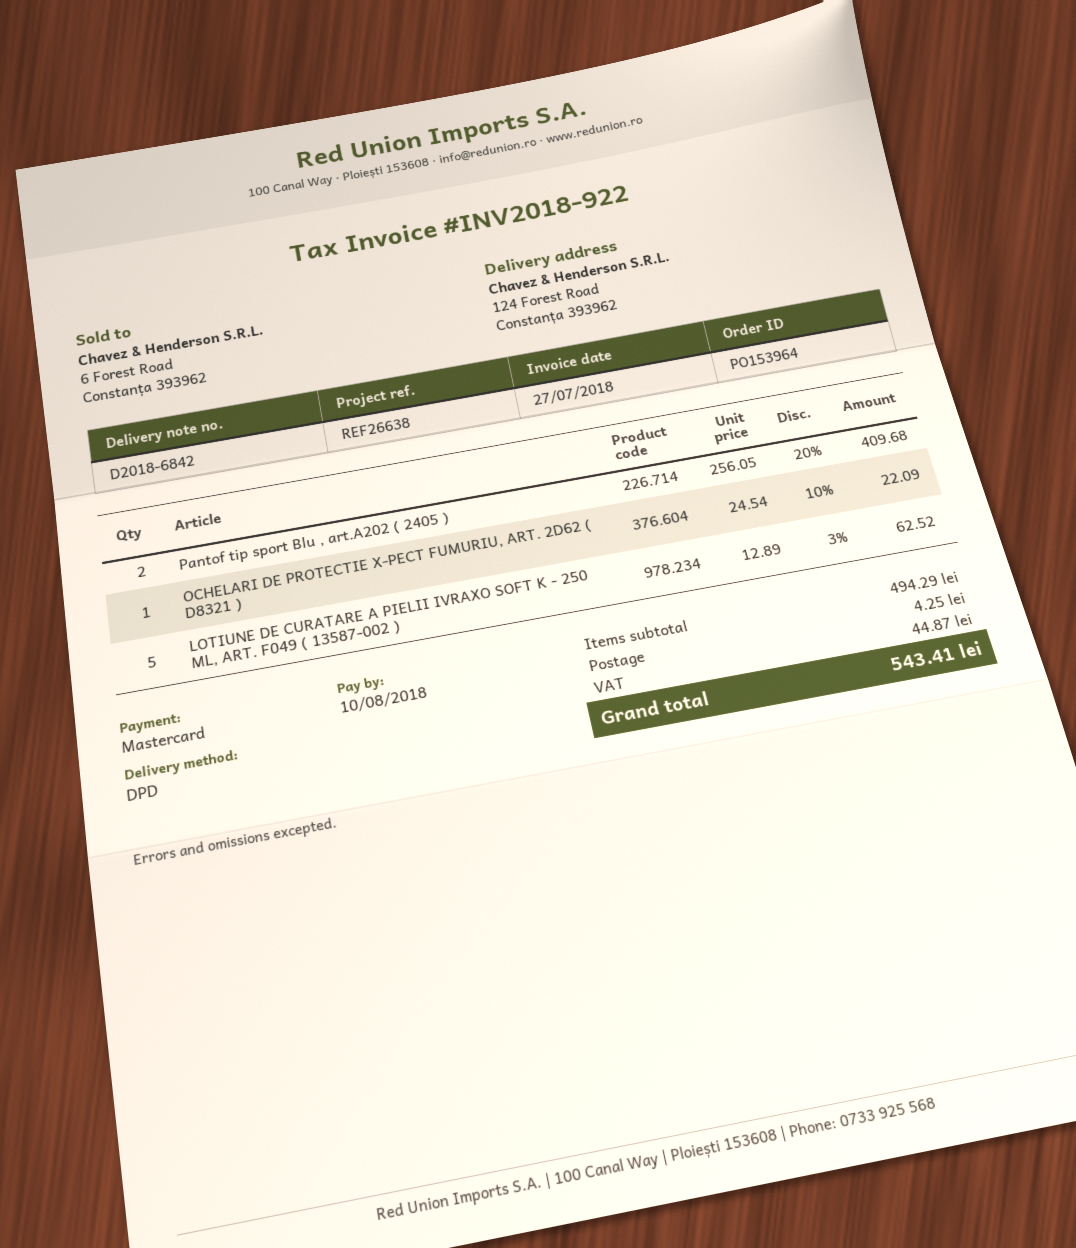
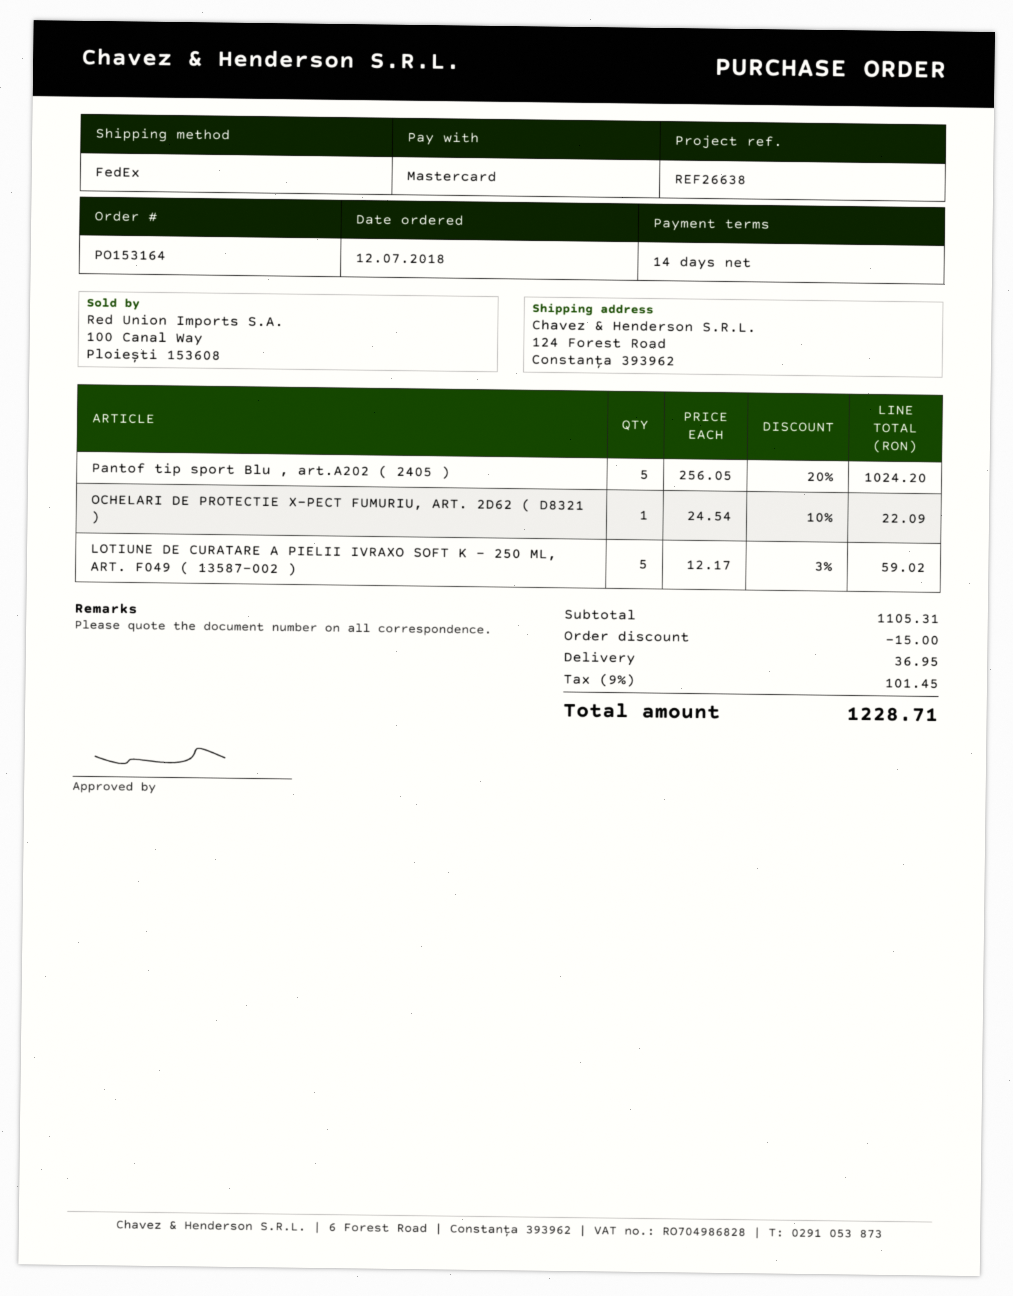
order number: PO153964 -> PO153164
shipping method: DPD -> FedEx
Pantof tip sport Blu , art.A202 ( 2405 ): 2 x 256.05 - 20% = 409.68 -> 5 x 256.05 - 20% = 1024.20
LOTIUNE DE CURATARE A PIELII IVRAXO SOFT K - 250 ML, ART. F049 ( 13587-002 ): 5 x 12.89 - 3% = 62.52 -> 5 x 12.17 - 3% = 59.02
subtotal: 494.29 -> 1105.31
discount: none -> 15.00
shipping: 4.25 -> 36.95
tax: 44.87 -> 101.45
total: 543.41 -> 1228.71

